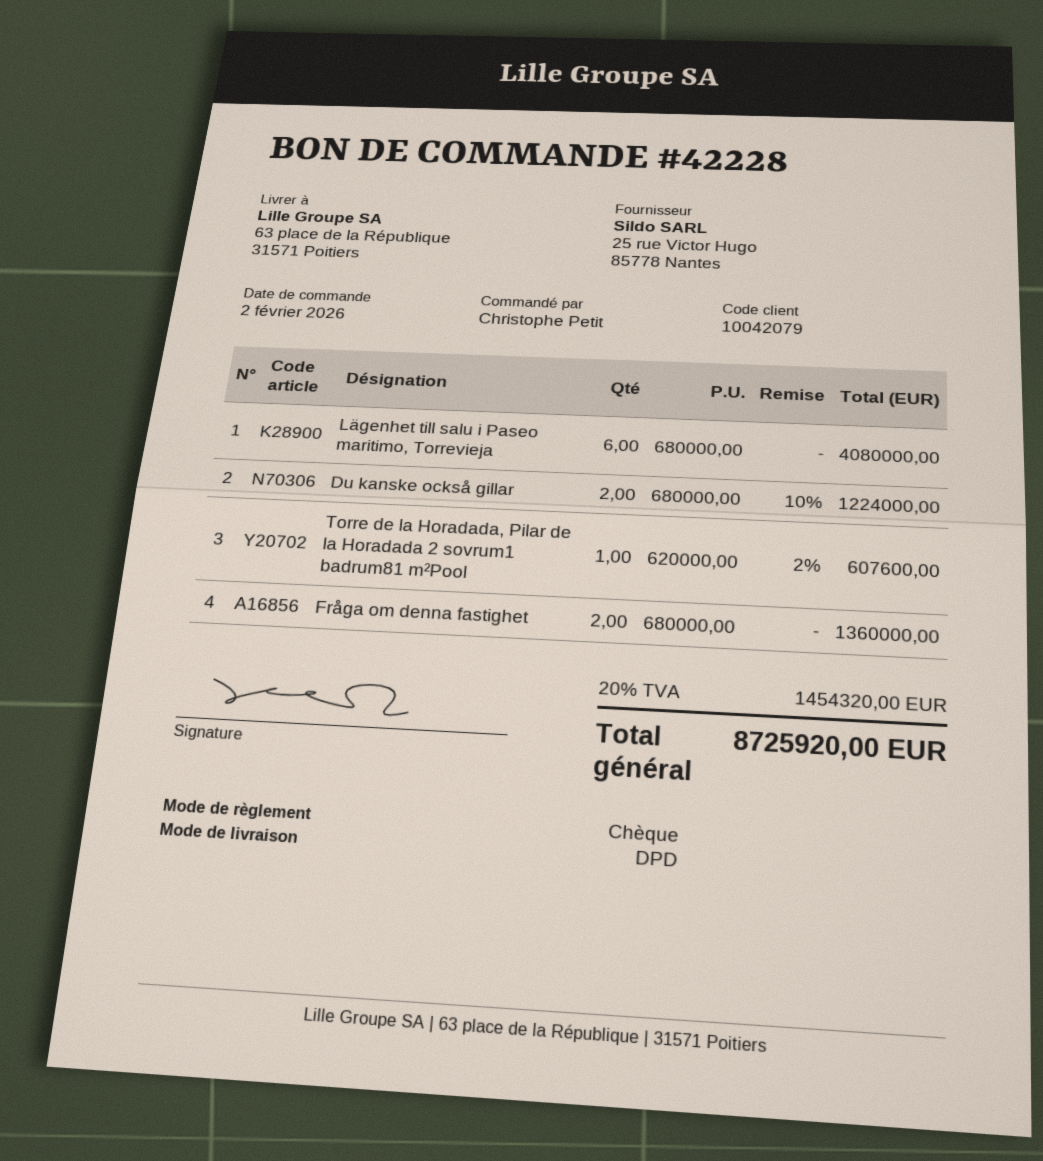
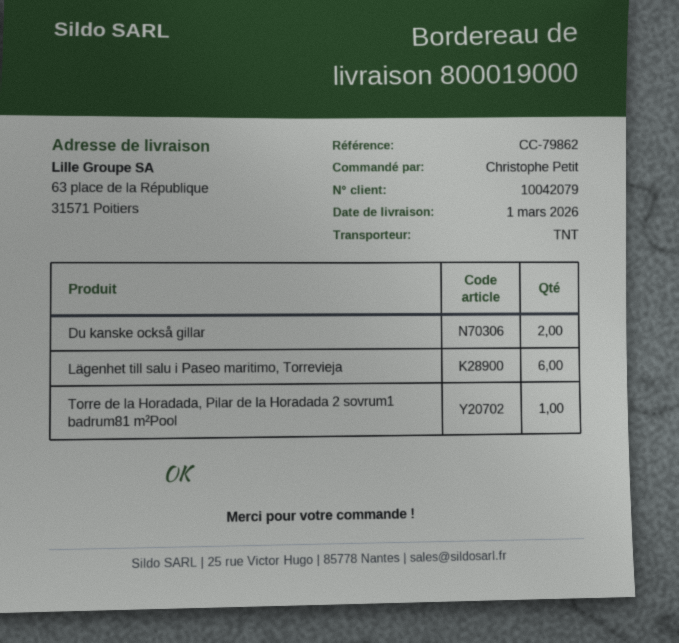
shipping method: DPD -> TNT
Fråga om denna fastighet: 2 -> none

